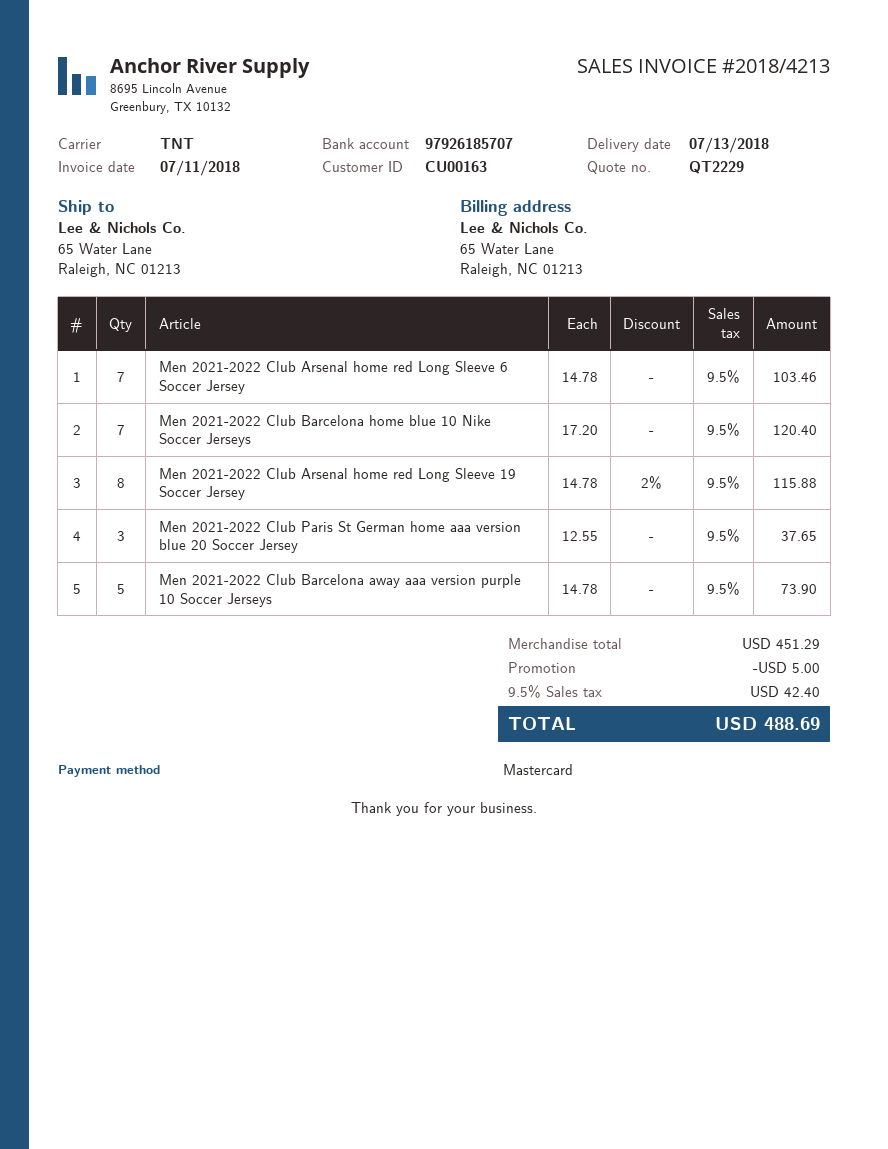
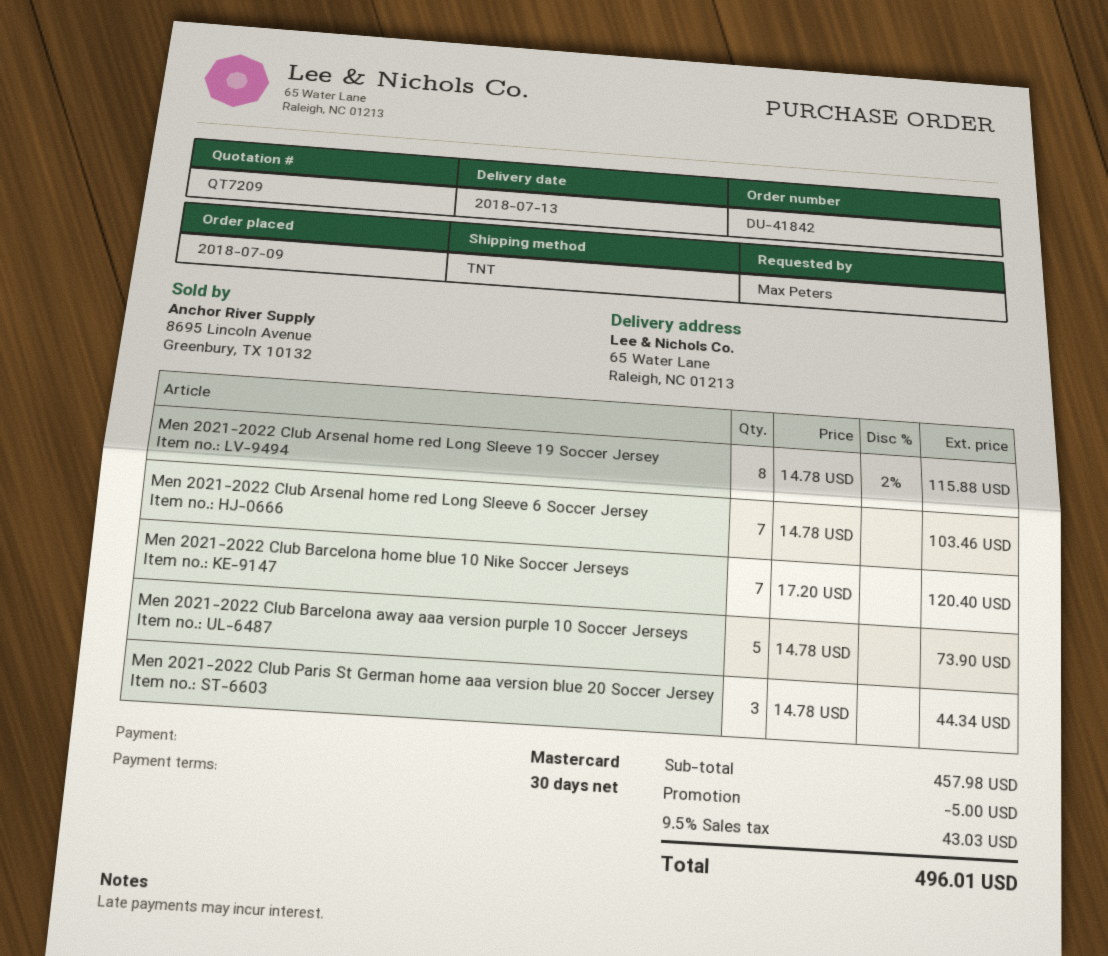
quote number: QT2229 -> QT7209
Men 2021-2022 Club Paris St German home aaa version blue 20 Soccer Jersey: 3 x 12.55 = 37.65 -> 3 x 14.78 = 44.34
subtotal: 451.29 -> 457.98
tax: 9.5% = 42.40 -> 9.5% = 43.03
total: 488.69 -> 496.01

